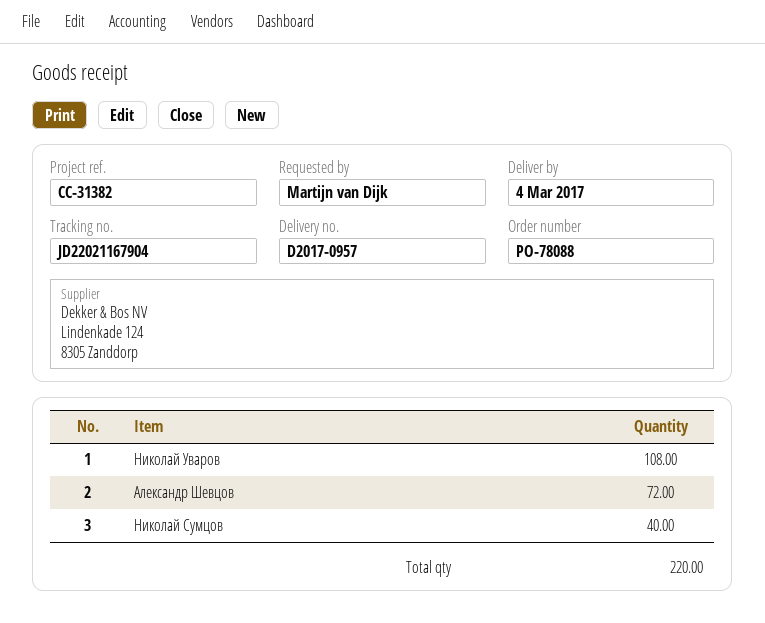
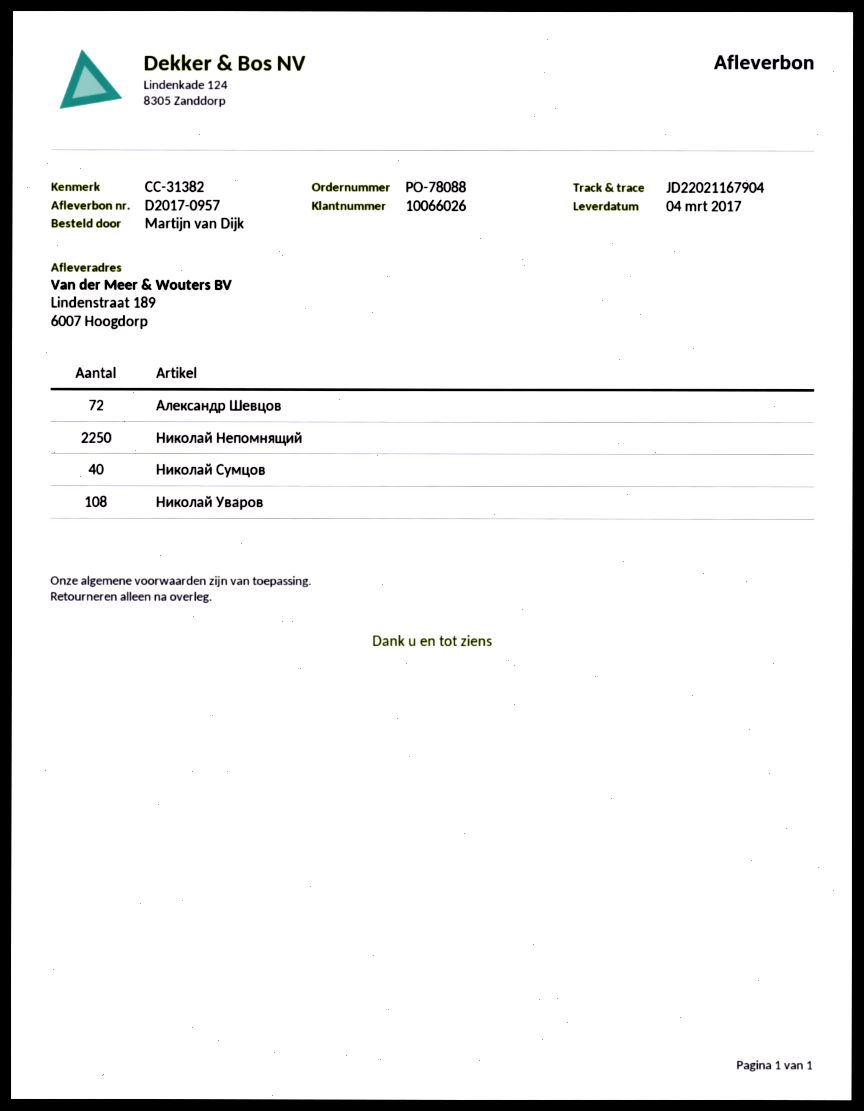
Николай Непомнящий: none -> 2250

